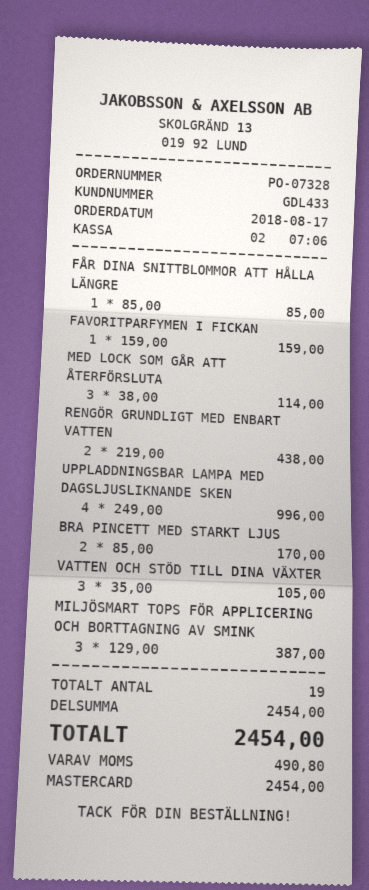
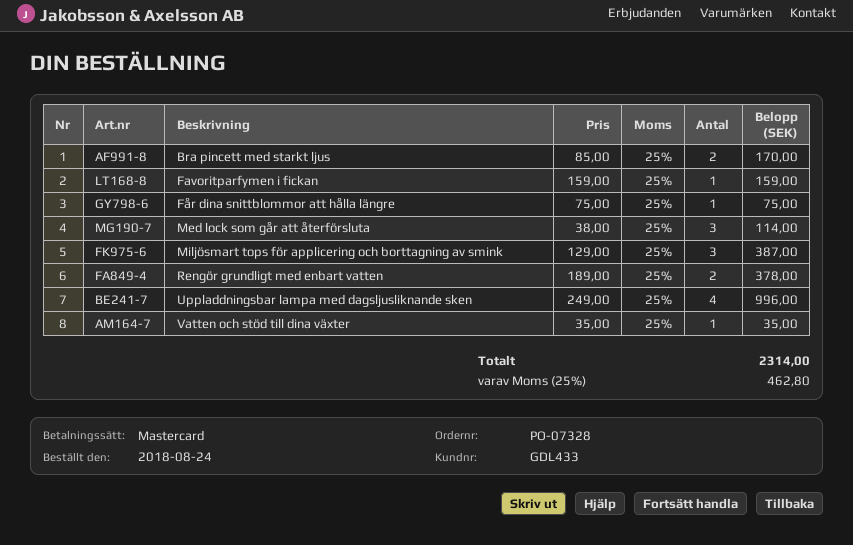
order date: 2018-08-17 -> 2018-08-24
FÅR DINA SNITTBLOMMOR ATT HÅLLA LÄNGRE: 1 x 85.00 = 85.00 -> 1 x 75.00 = 75.00
RENGÖR GRUNDLIGT MED ENBART VATTEN: 2 x 219.00 = 438.00 -> 2 x 189.00 = 378.00
VATTEN OCH STÖD TILL DINA VÄXTER: 3 x 35.00 = 105.00 -> 1 x 35.00 = 35.00
tax: 490.80 -> 462.80
total: 2454.00 -> 2314.00

